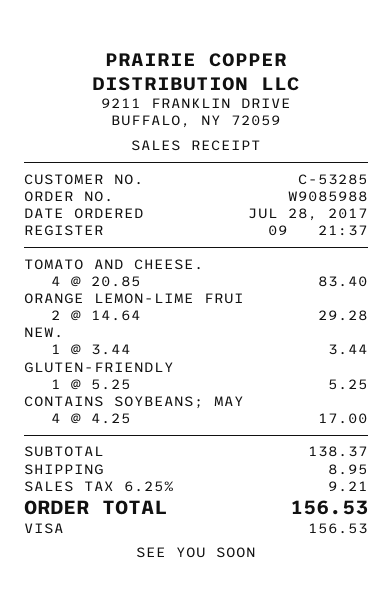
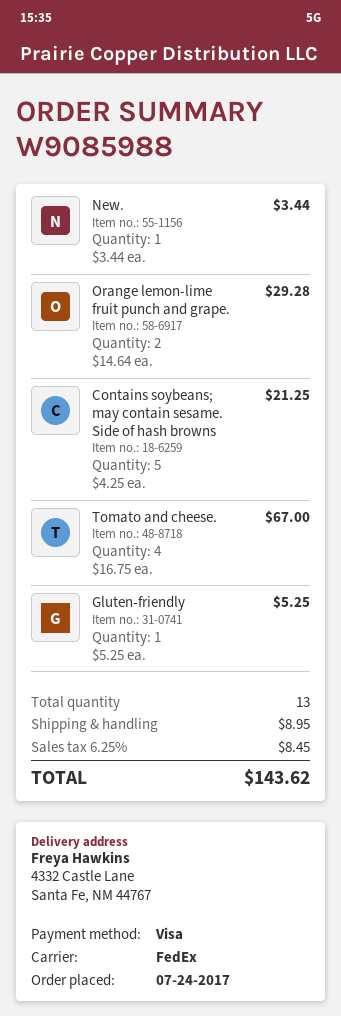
order date: 2017-07-28 -> 2017-07-24
TOMATO AND CHEESE.: 4 x 20.85 = 83.40 -> 4 x 16.75 = 67.00
CONTAINS SOYBEANS; MAY: 4 x 4.25 = 17.00 -> 5 x 4.25 = 21.25
tax: 6.25% = 9.21 -> 6.25% = 8.45
total: 156.53 -> 143.62

